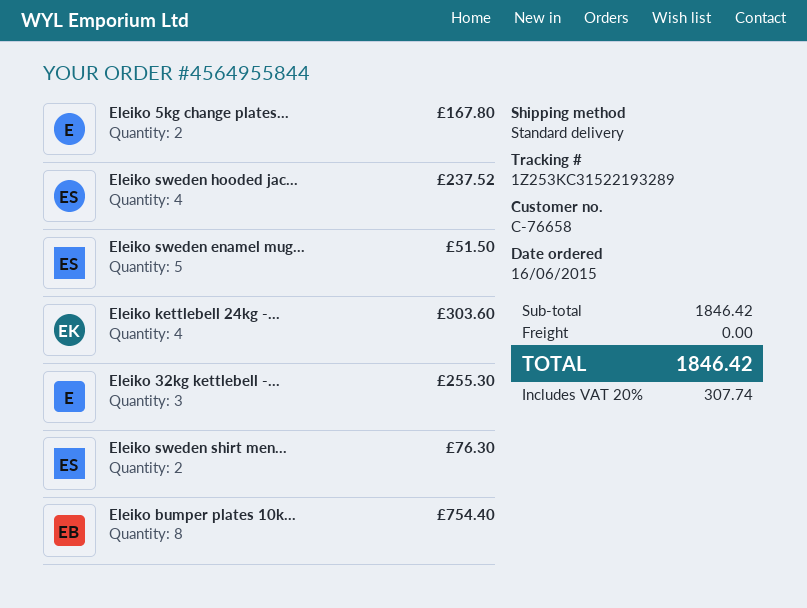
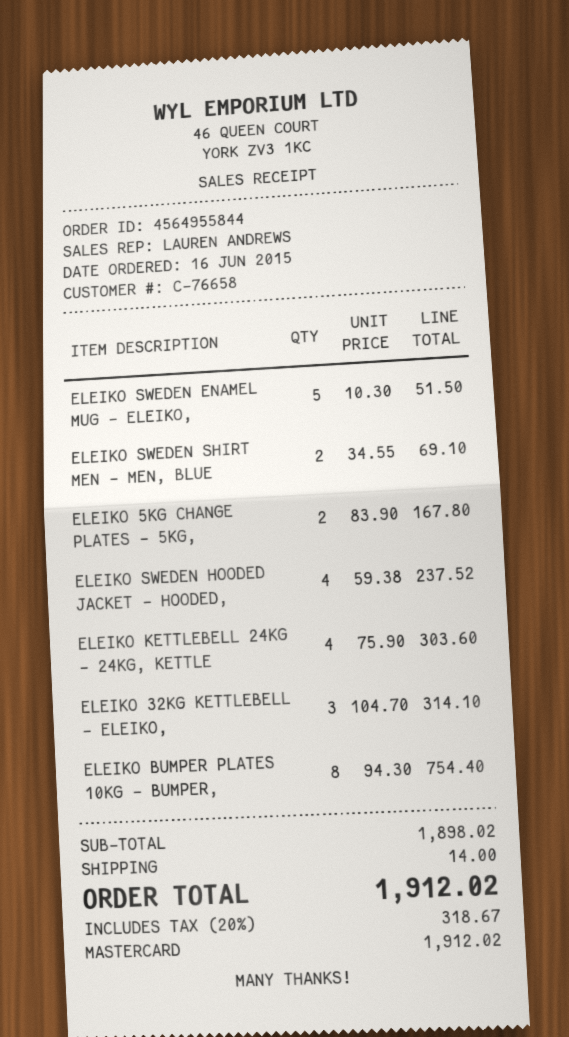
Eleiko 32kg kettlebell -...: 3 for 255.30 -> 3 for 314.10
Eleiko sweden shirt men...: 2 for 76.30 -> 2 for 69.10
subtotal: 1846.42 -> 1898.02
shipping: 0.00 -> 14.00
tax: 20% = 307.74 -> 20% = 318.67
total: 1846.42 -> 1912.02

